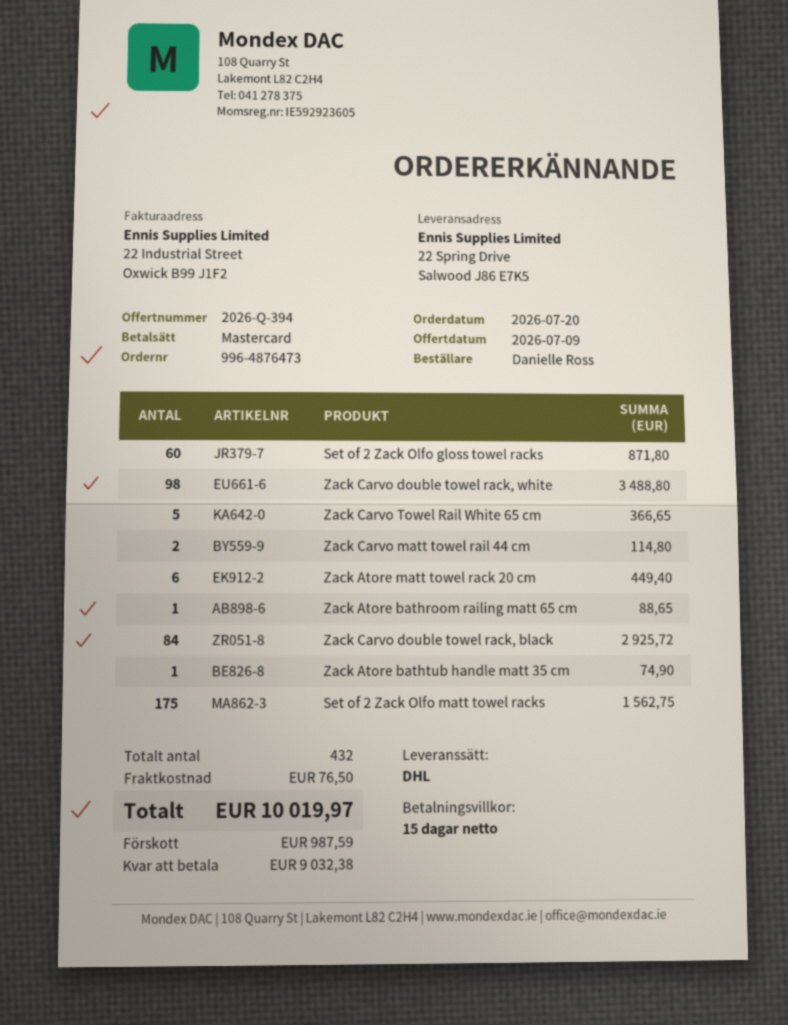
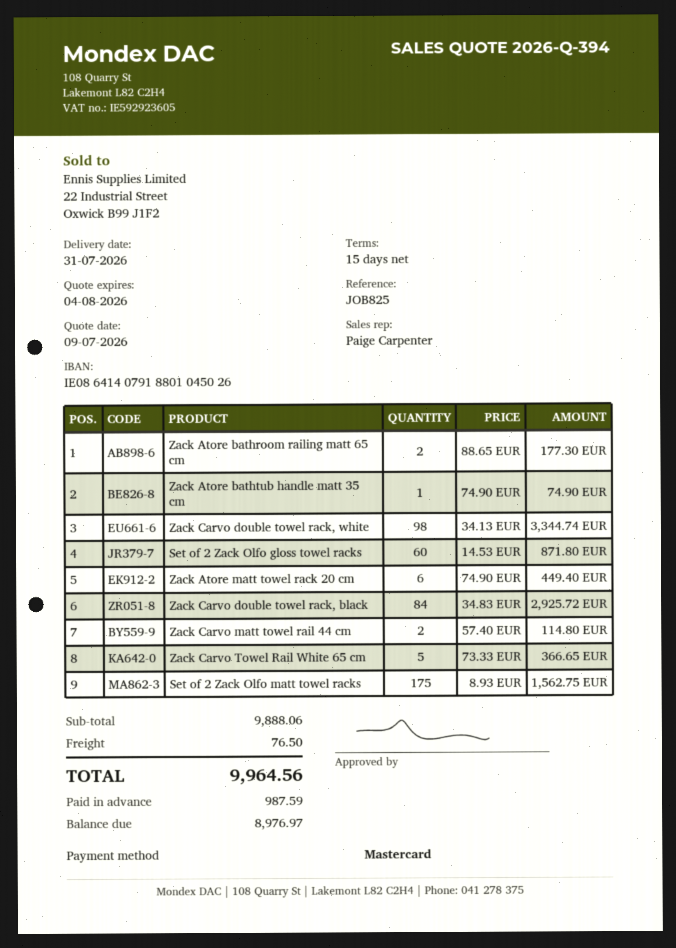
Zack Carvo double towel rack, white: 98 for 3488.80 -> 98 for 3344.74
Zack Atore bathroom railing matt 65 cm: 1 for 88.65 -> 2 for 177.30
total: 10019.97 -> 9964.56
balance: 9032.38 -> 8976.97

